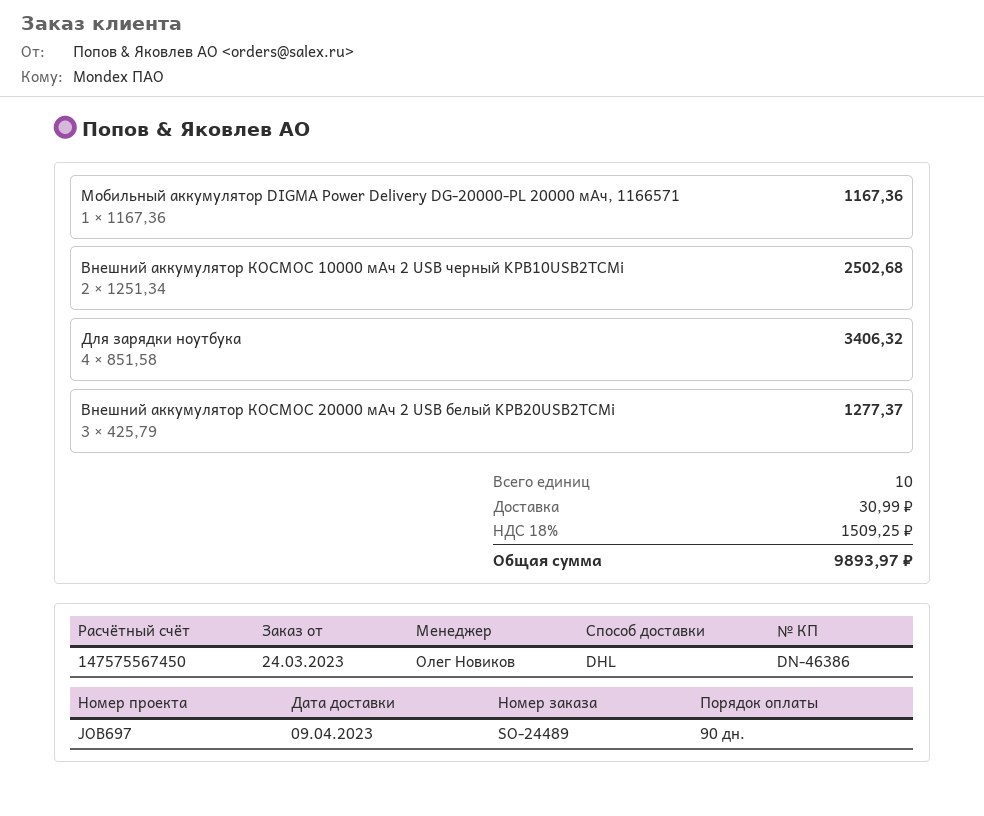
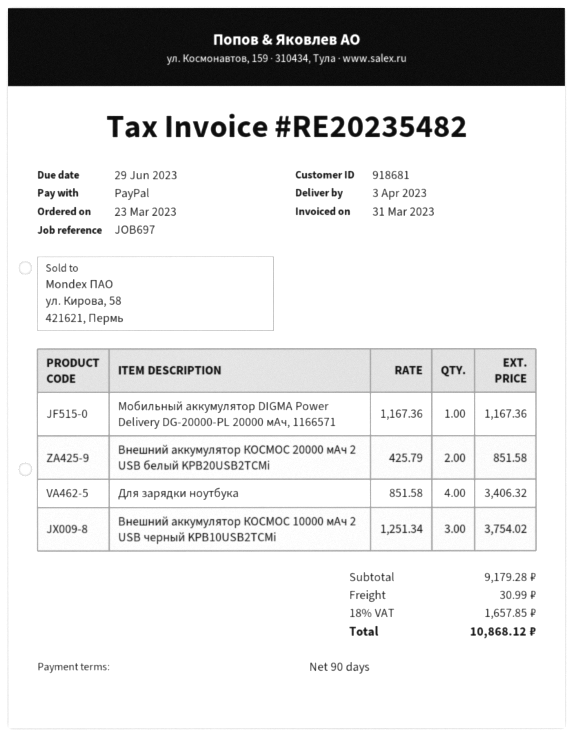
order date: 2023-03-24 -> 2023-03-23
delivery date: 2023-04-09 -> 2023-04-03
Внешний аккумулятор КОСМОС 10000 мАч 2 USB черный KPB10USB2TCMi: 2 x 1251.34 = 2502.68 -> 3 x 1251.34 = 3754.02
Внешний аккумулятор КОСМОС 20000 мАч 2 USB белый KPB20USB2TCMi: 3 x 425.79 = 1277.37 -> 2 x 425.79 = 851.58
tax: 18% = 1509.25 -> 18% = 1657.85
total: 9893.97 -> 10868.12

